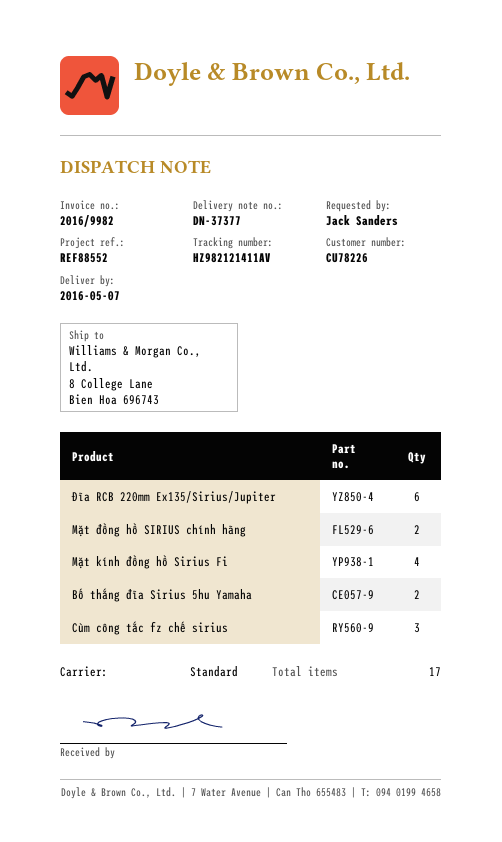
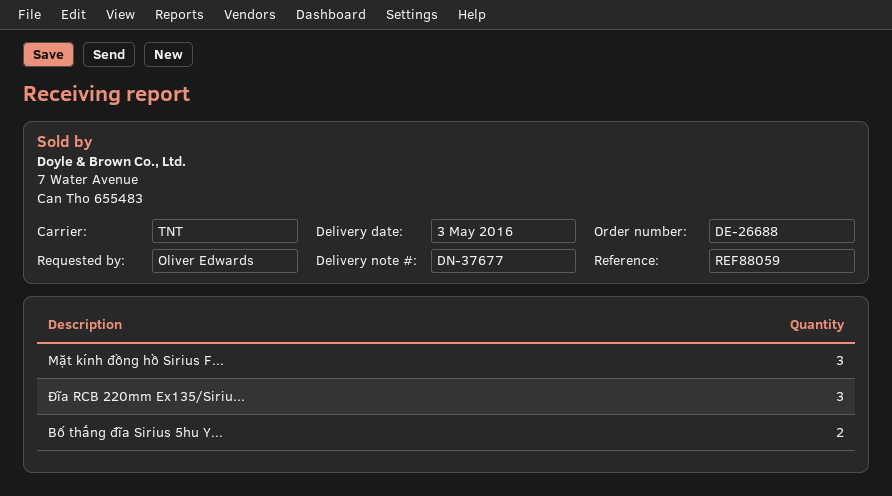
delivery note number: DN-37377 -> DN-37677
delivery date: 2016-05-07 -> 2016-05-03
reference: REF88552 -> REF88059
ordered by: Jack Sanders -> Oliver Edwards
shipping method: standard -> TNT
Đĩa RCB 220mm Ex135/Sirius/Jupiter: 6 -> 3
Mặt đồng hồ SIRIUS chính hãng: 2 -> none
Mặt kính đồng hồ Sirius Fi: 4 -> 3
Cùm công tắc fz chế sirius: 3 -> none

